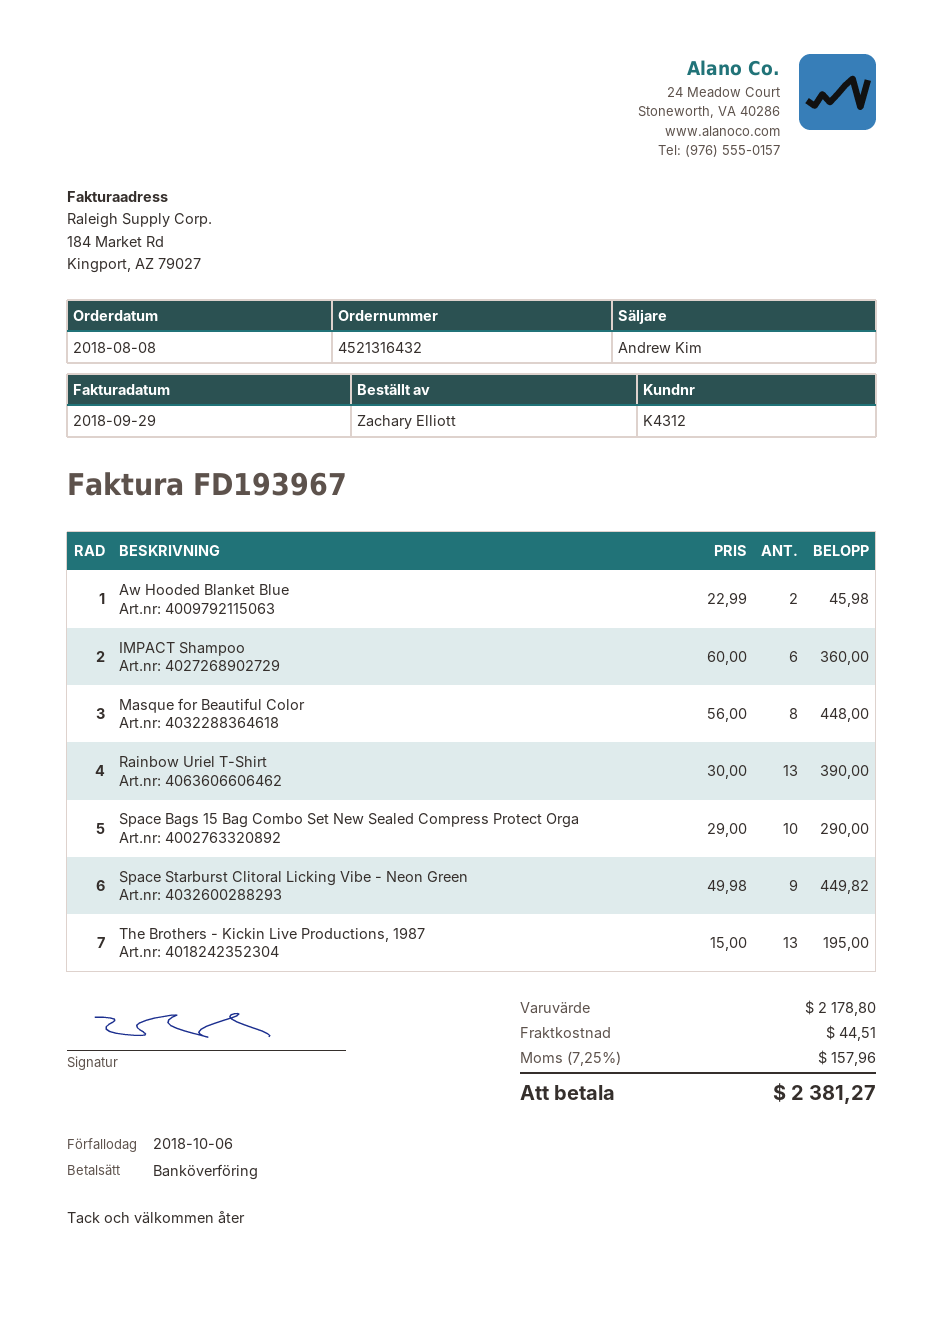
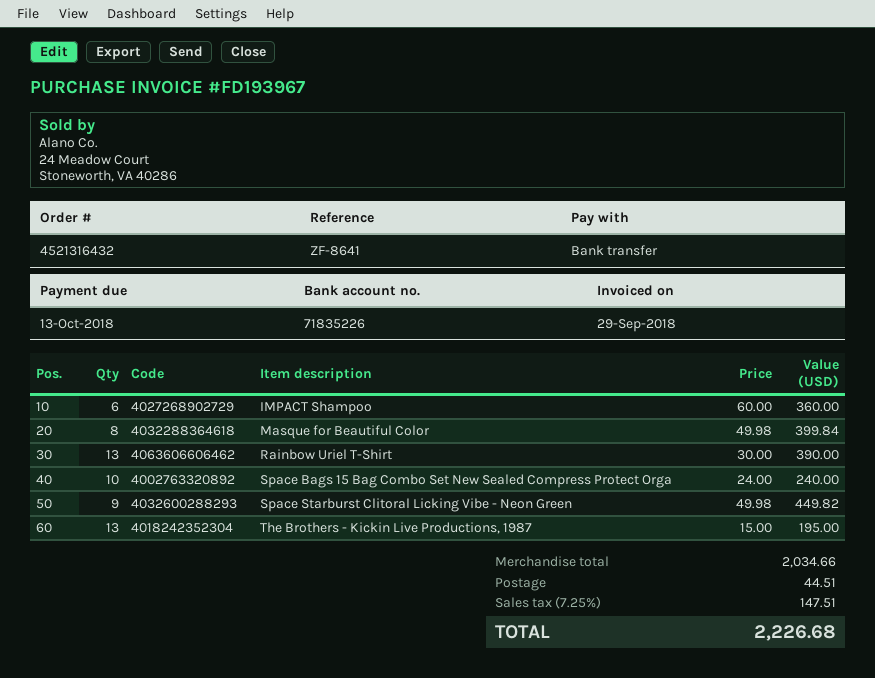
due date: 2018-10-06 -> 2018-10-13
Aw Hooded Blanket Blue: 2 x 22.99 = 45.98 -> none
Masque for Beautiful Color: 8 x 56.00 = 448.00 -> 8 x 49.98 = 399.84
Space Bags 15 Bag Combo Set New Sealed Compress Protect Orga: 10 x 29.00 = 290.00 -> 10 x 24.00 = 240.00
subtotal: 2178.80 -> 2034.66
tax: 7.25% = 157.96 -> 7.25% = 147.51
total: 2381.27 -> 2226.68

